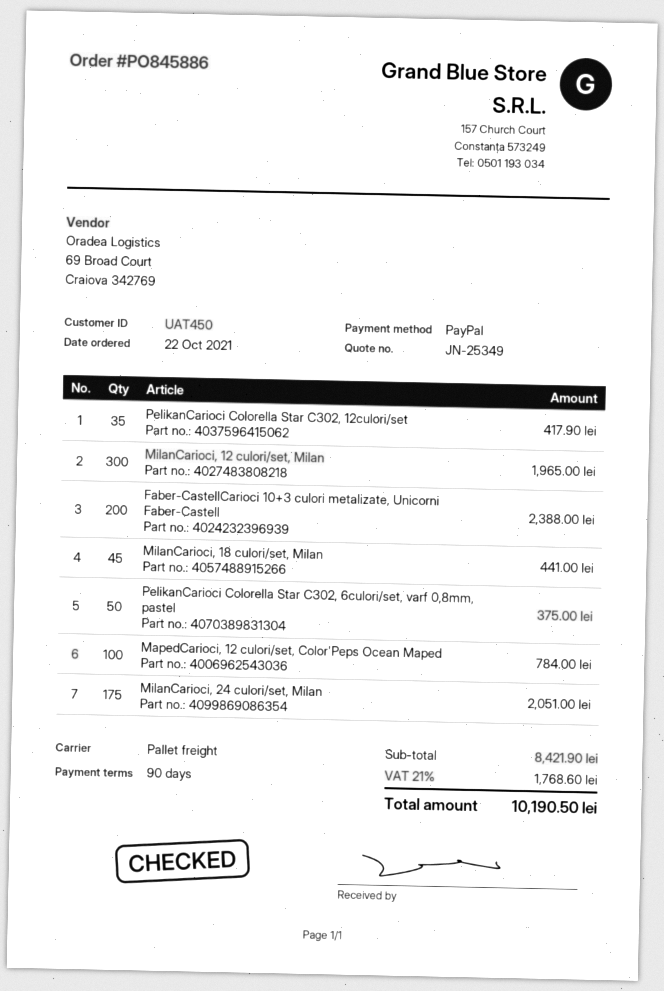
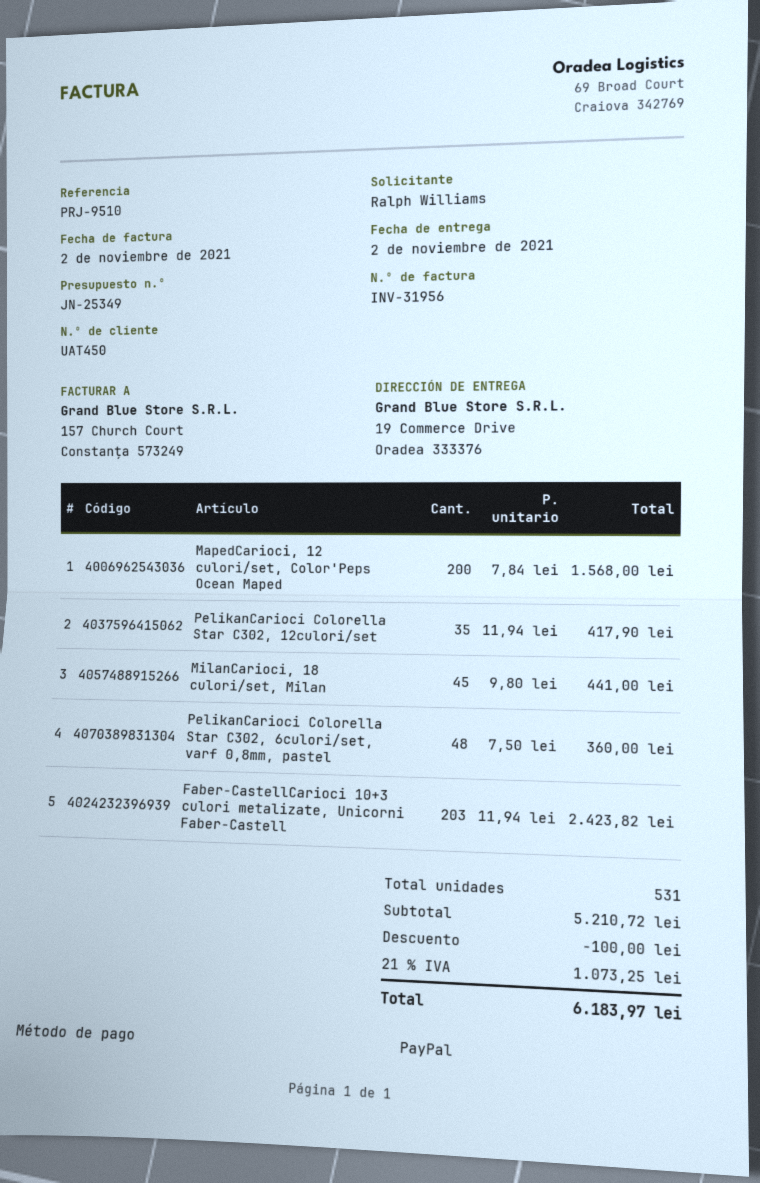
MilanCarioci, 12 culori/set, Milan: 300 for 1965.00 -> none
Faber-CastellCarioci 10+3 culori metalizate, Unicorni Faber-Castell: 200 for 2388.00 -> 203 for 2423.82
PelikanCarioci Colorella Star C302, 6culori/set, varf 0,8mm, pastel: 50 for 375.00 -> 48 for 360.00
MapedCarioci, 12 culori/set, Color'Peps Ocean Maped: 100 for 784.00 -> 200 for 1568.00
MilanCarioci, 24 culori/set, Milan: 175 for 2051.00 -> none
subtotal: 8421.90 -> 5210.72
discount: none -> 100.00
tax: 21% = 1768.60 -> 21% = 1073.25
total: 10190.50 -> 6183.97

